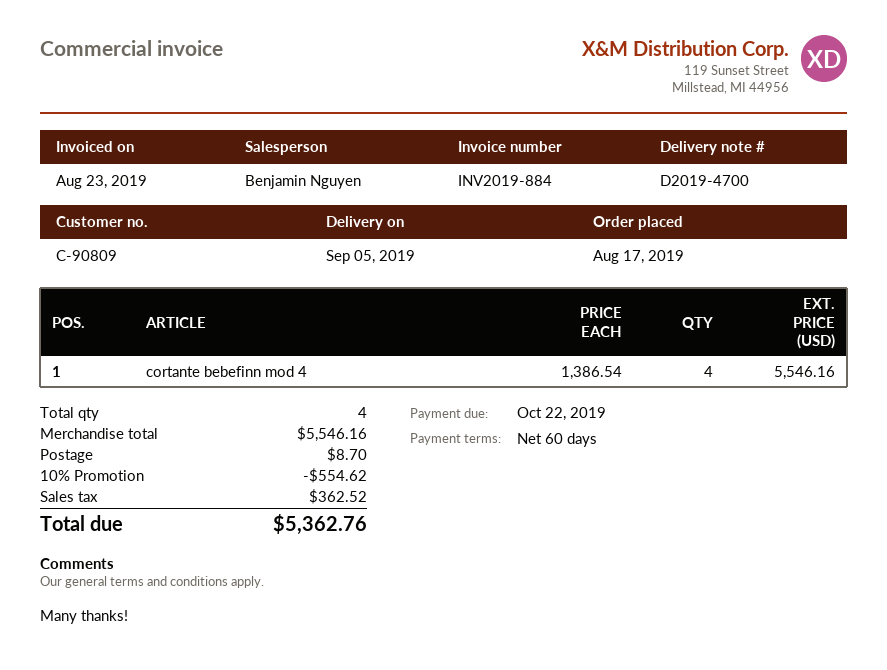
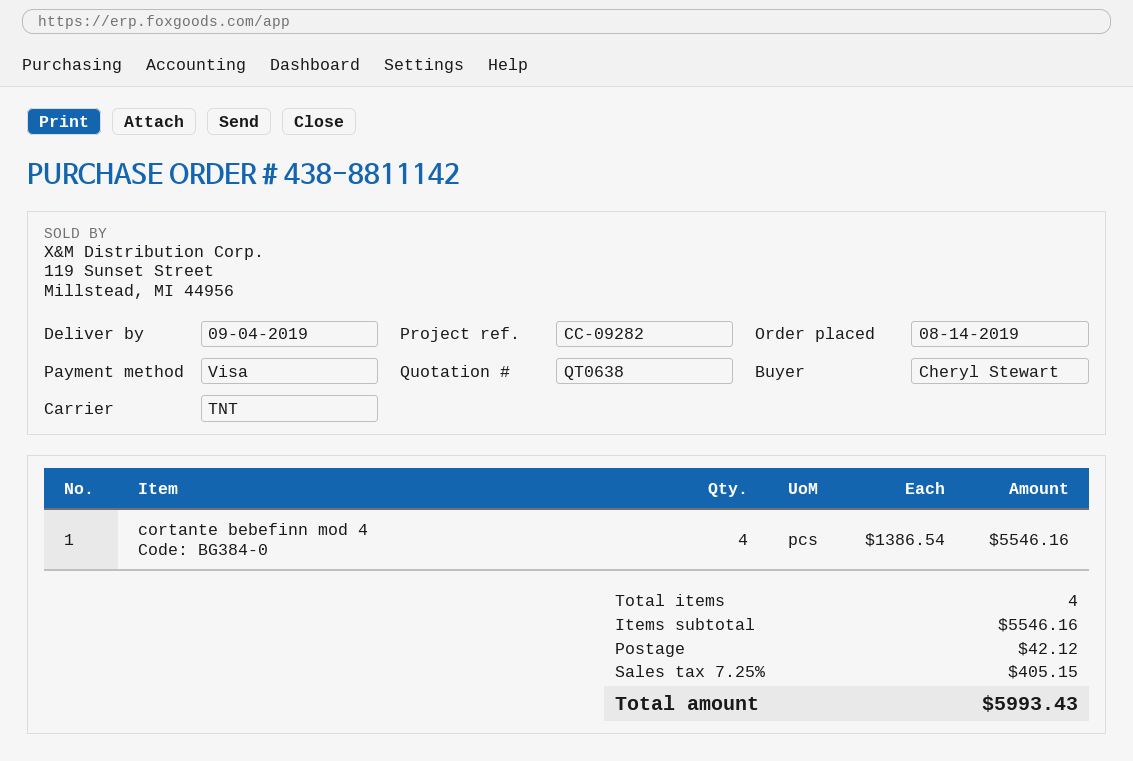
order date: 2019-08-17 -> 2019-08-14
delivery date: 2019-09-05 -> 2019-09-04
discount: 10% = 554.62 -> none
shipping: 8.70 -> 42.12
tax: 362.52 -> 405.15
total: 5362.76 -> 5993.43

